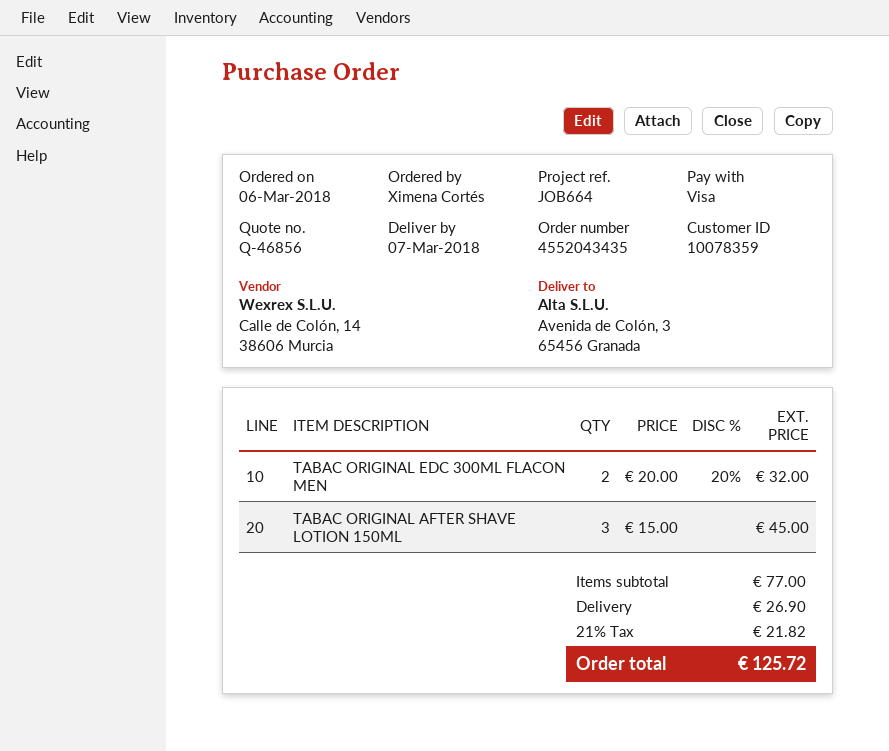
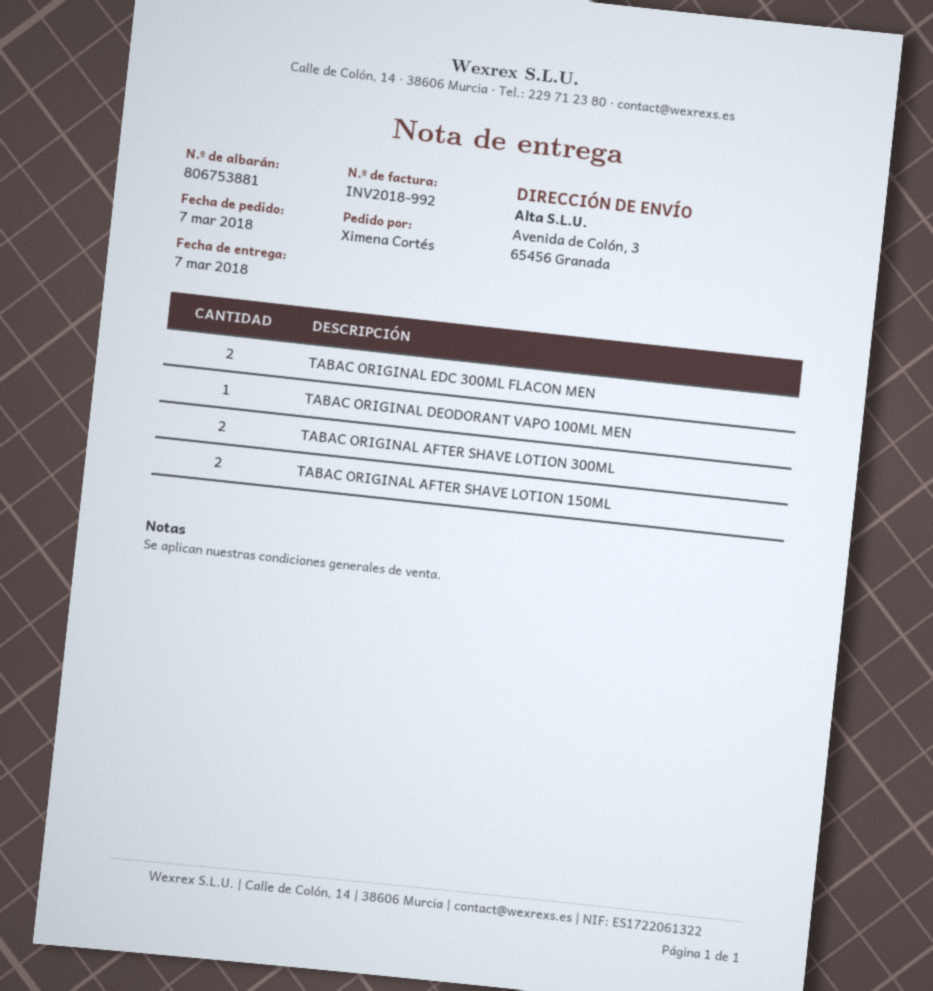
order date: 2018-03-06 -> 2018-03-07
TABAC ORIGINAL AFTER SHAVE LOTION 150ML: 3 -> 2
TABAC ORIGINAL DEODORANT VAPO 100ML MEN: none -> 1
TABAC ORIGINAL AFTER SHAVE LOTION 300ML: none -> 2

